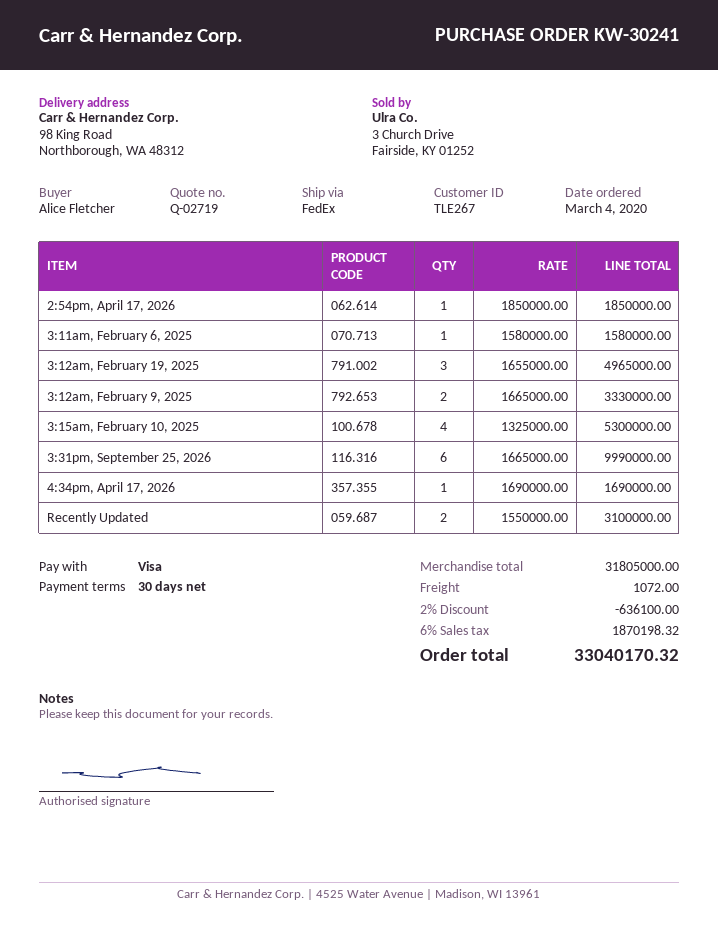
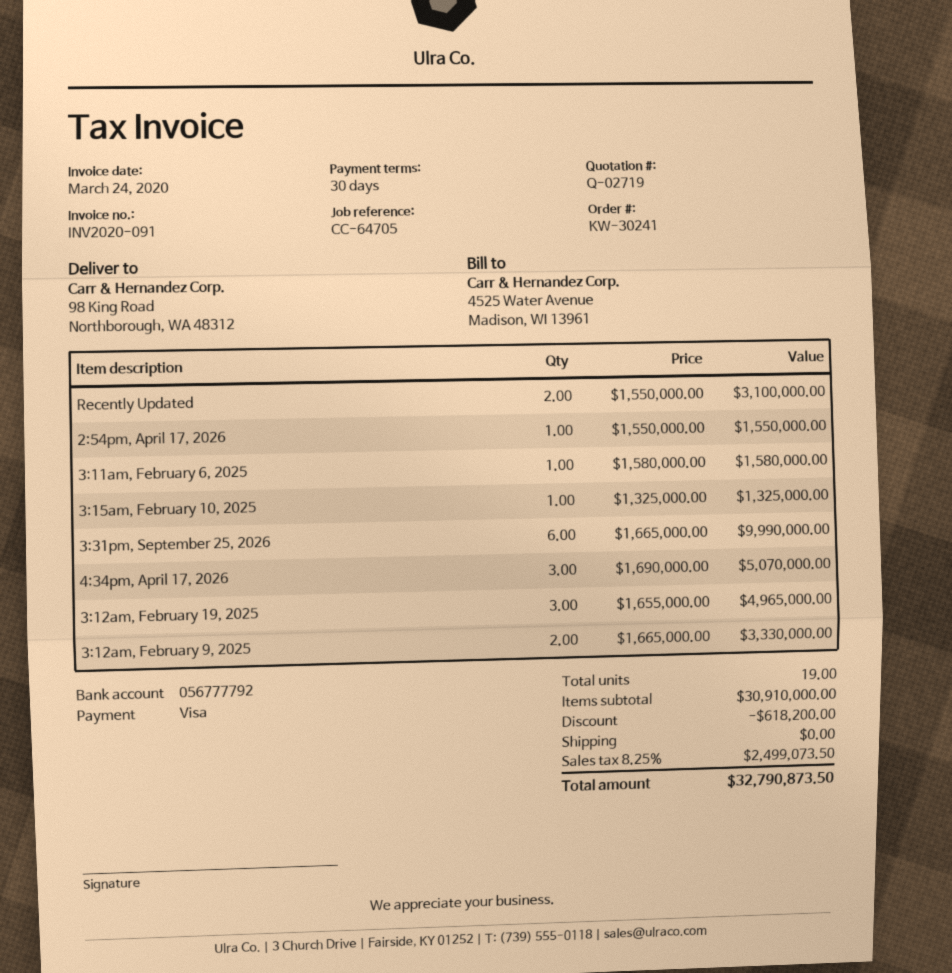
2:54pm, April 17, 2026: 1 x 1850000.00 = 1850000.00 -> 1 x 1550000.00 = 1550000.00
3:15am, February 10, 2025: 4 x 1325000.00 = 5300000.00 -> 1 x 1325000.00 = 1325000.00
4:34pm, April 17, 2026: 1 x 1690000.00 = 1690000.00 -> 3 x 1690000.00 = 5070000.00
subtotal: 31805000.00 -> 30910000.00
discount: 636100.00 -> 618200.00
shipping: 1072.00 -> 0.00
tax: 6% = 1870198.32 -> 8.25% = 2499073.50
total: 33040170.32 -> 32790873.50

